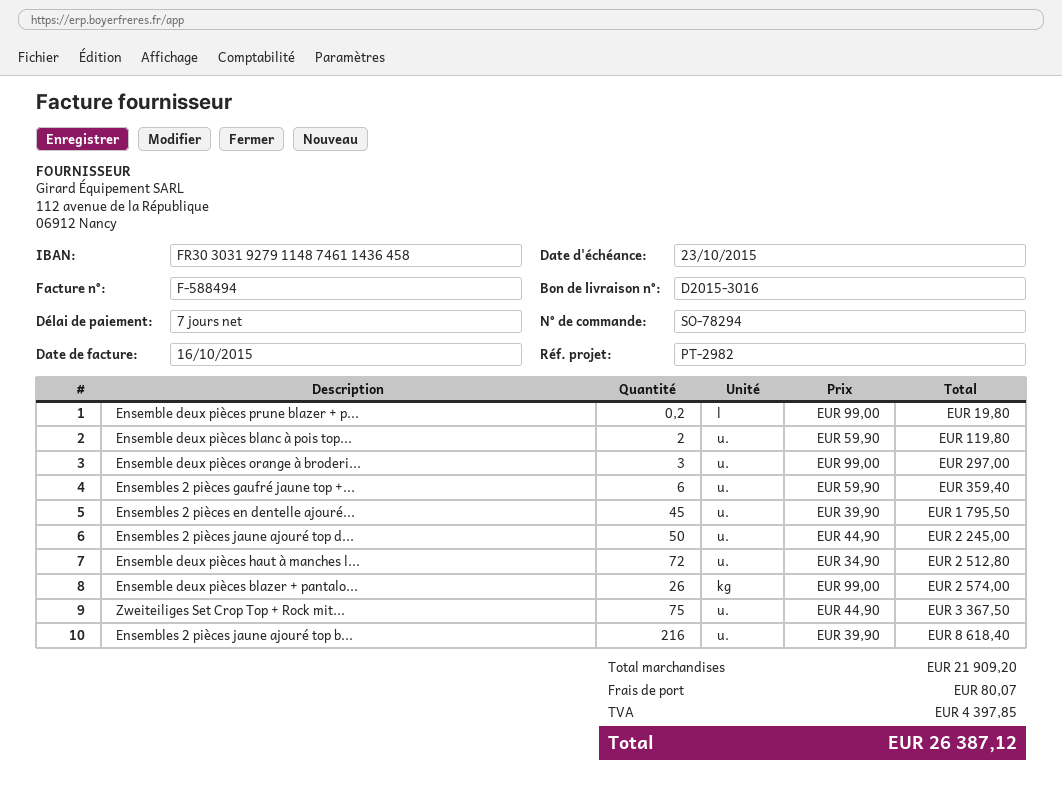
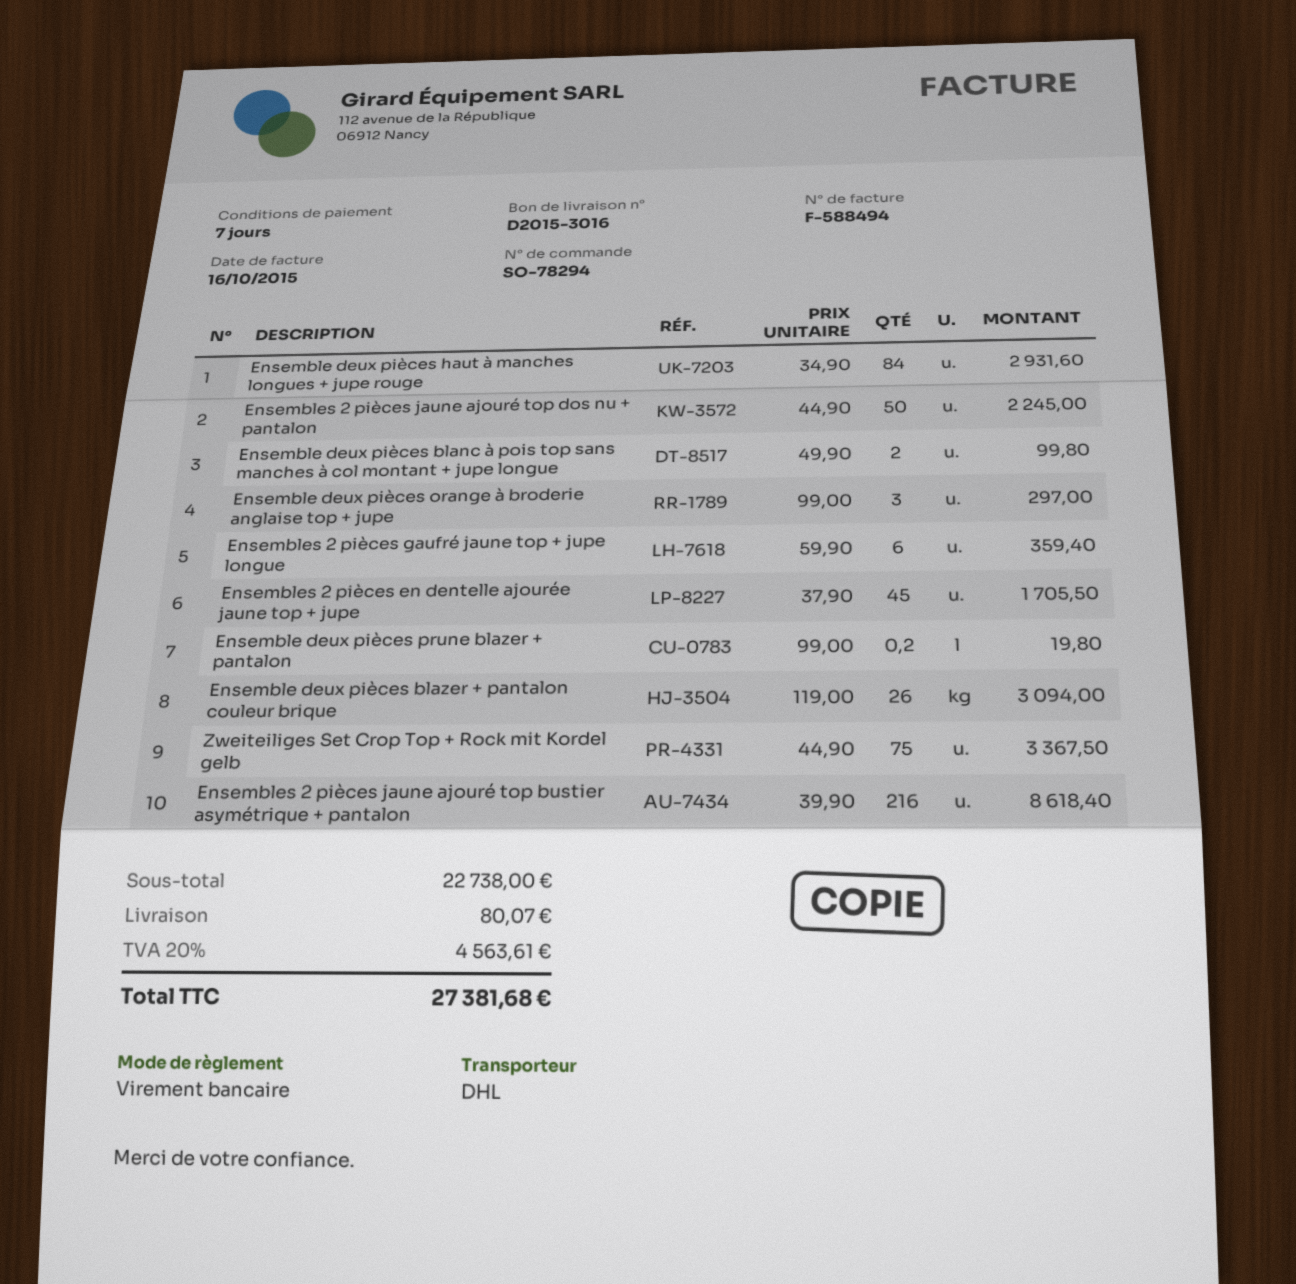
Ensemble deux pièces blanc à pois top...: 2 x 59.90 = 119.80 -> 2 x 49.90 = 99.80
Ensembles 2 pièces en dentelle ajouré...: 45 x 39.90 = 1795.50 -> 45 x 37.90 = 1705.50
Ensemble deux pièces haut à manches l...: 72 x 34.90 = 2512.80 -> 84 x 34.90 = 2931.60
Ensemble deux pièces blazer + pantalo...: 26 x 99.00 = 2574.00 -> 26 x 119.00 = 3094.00
subtotal: 21909.20 -> 22738.00
tax: 4397.85 -> 4563.61
total: 26387.12 -> 27381.68

